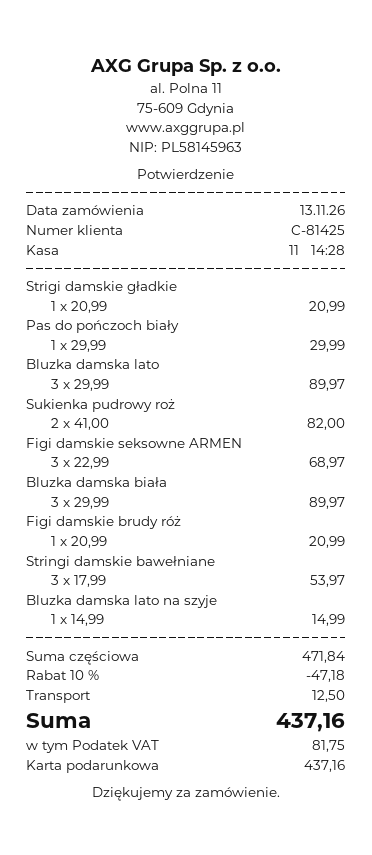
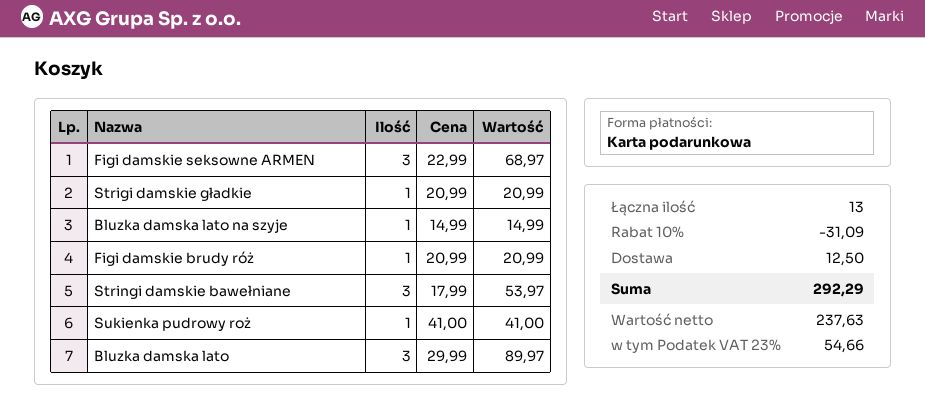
Pas do pończoch biały: 1 x 29.99 = 29.99 -> none
Sukienka pudrowy roż: 2 x 41.00 = 82.00 -> 1 x 41.00 = 41.00
Bluzka damska biała: 3 x 29.99 = 89.97 -> none
discount: 10% = 47.18 -> 10% = 31.09
tax: 81.75 -> 54.66
total: 437.16 -> 292.29

